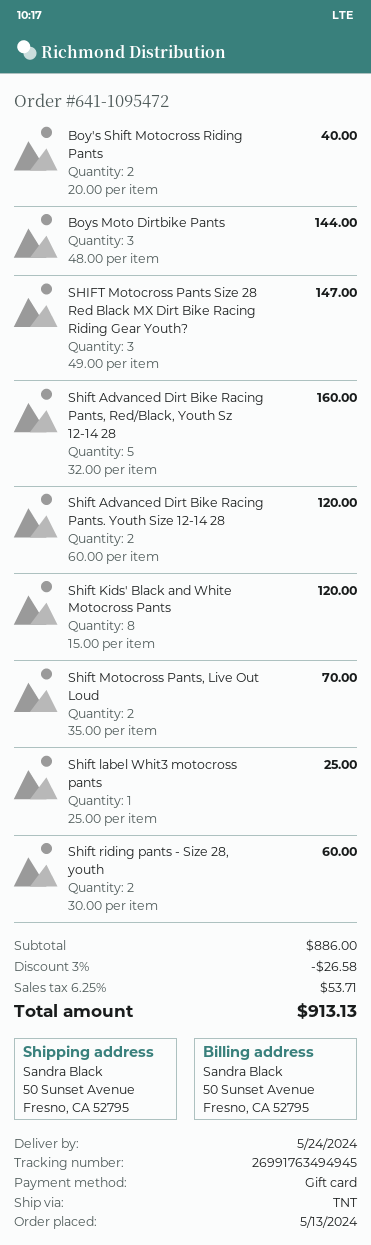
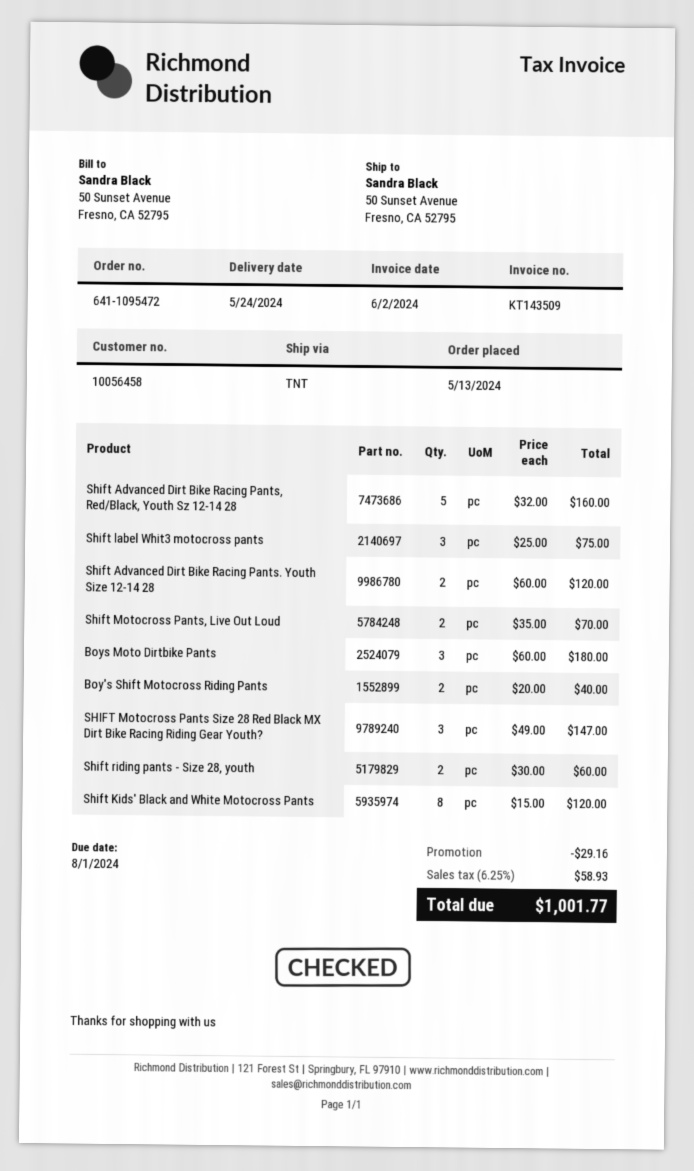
Boys Moto Dirtbike Pants: 3 x 48.00 = 144.00 -> 3 x 60.00 = 180.00
Shift label Whit3 motocross pants: 1 x 25.00 = 25.00 -> 3 x 25.00 = 75.00
discount: 26.58 -> 29.16
tax: 6.25% = 53.71 -> 6.25% = 58.93
total: 913.13 -> 1001.77

